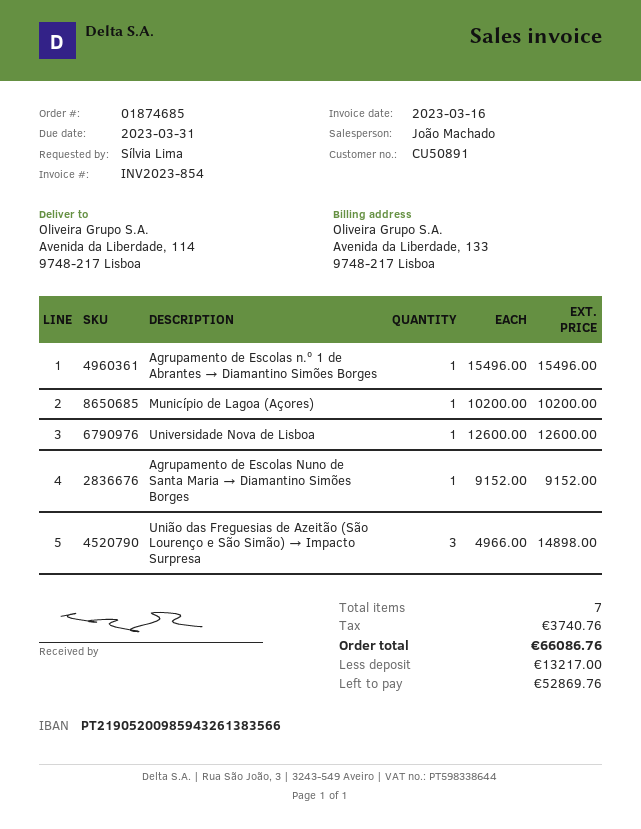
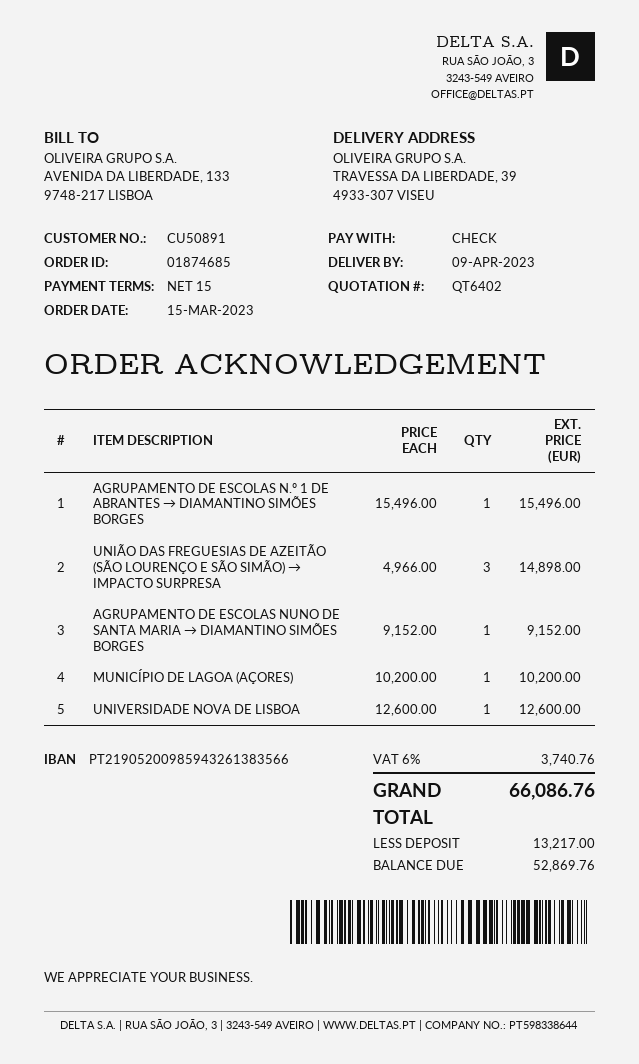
ship to: Avenida da Liberdade, 114, 9748-217 Lisboa -> TRAVESSA DA LIBERDADE, 39, 4933-307 VISEU

